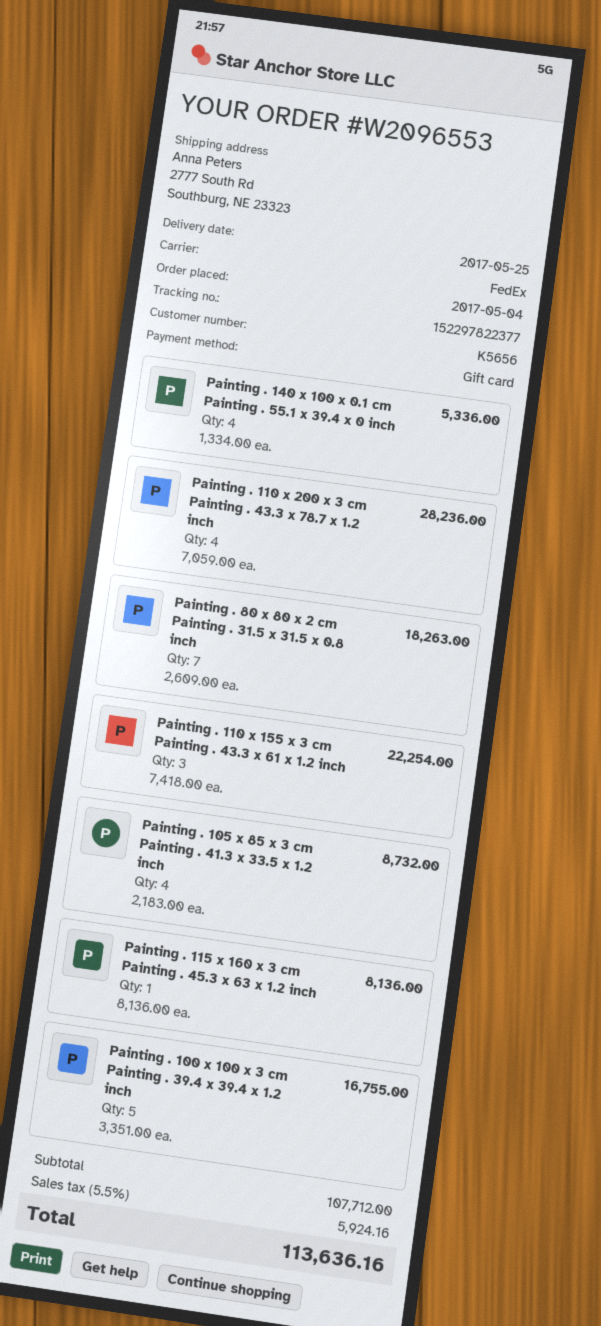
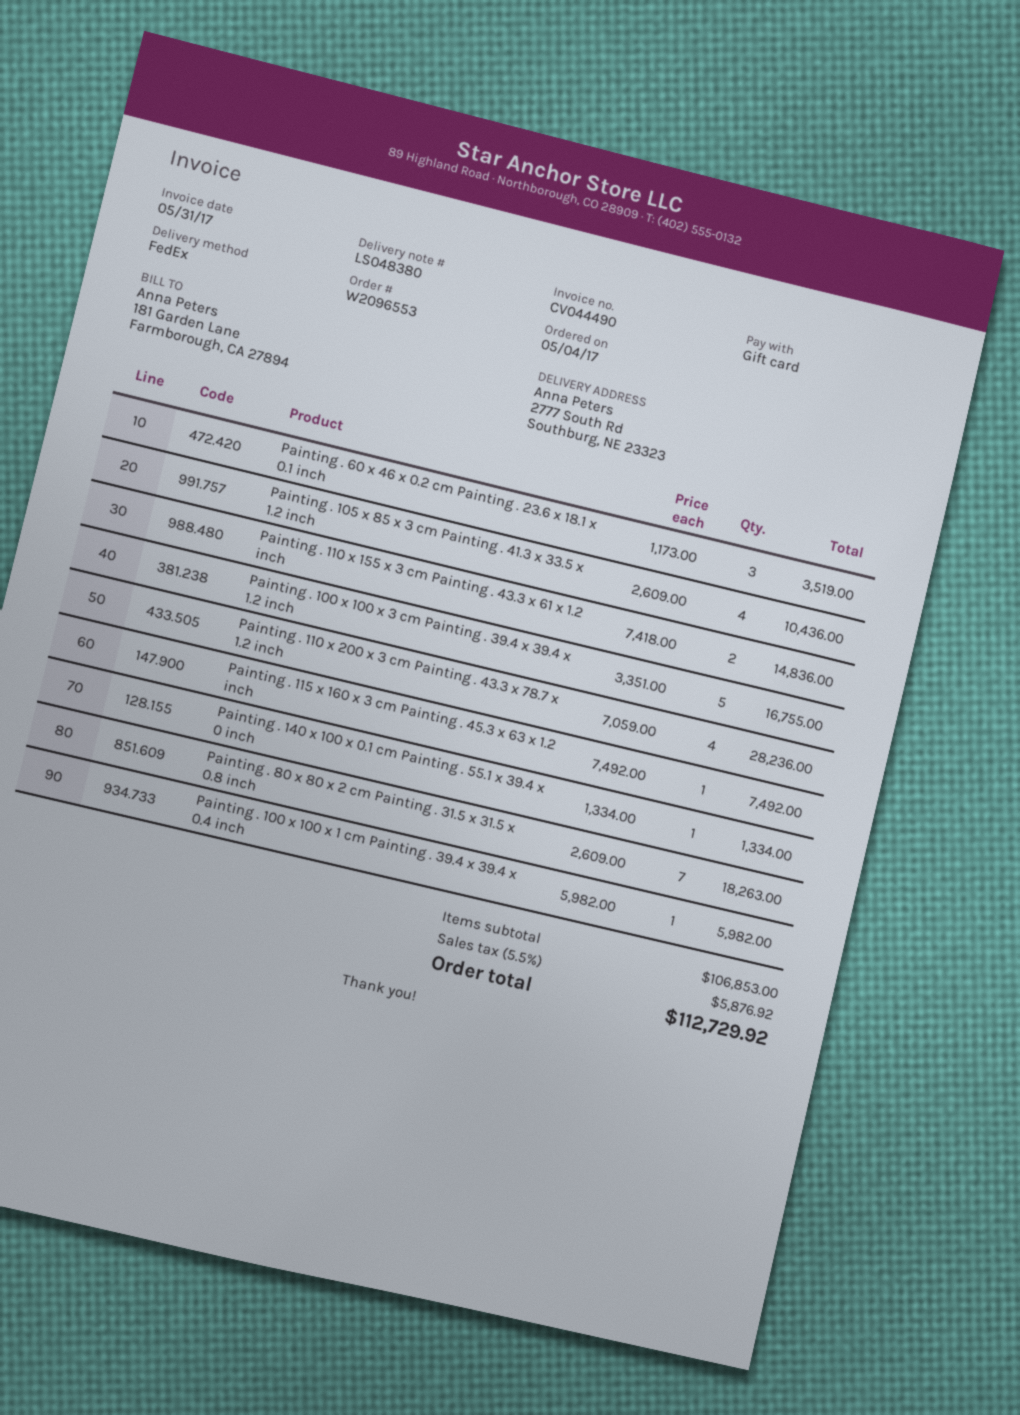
Painting . 140 x 100 x 0.1 cm Painting . 55.1 x 39.4 x 0 inch: 4 x 1334.00 = 5336.00 -> 1 x 1334.00 = 1334.00
Painting . 110 x 155 x 3 cm Painting . 43.3 x 61 x 1.2 inch: 3 x 7418.00 = 22254.00 -> 2 x 7418.00 = 14836.00
Painting . 105 x 85 x 3 cm Painting . 41.3 x 33.5 x 1.2 inch: 4 x 2183.00 = 8732.00 -> 4 x 2609.00 = 10436.00
Painting . 115 x 160 x 3 cm Painting . 45.3 x 63 x 1.2 inch: 1 x 8136.00 = 8136.00 -> 1 x 7492.00 = 7492.00
Painting . 60 x 46 x 0.2 cm Painting . 23.6 x 18.1 x 0.1 inch: none -> 3 x 1173.00 = 3519.00
Painting . 100 x 100 x 1 cm Painting . 39.4 x 39.4 x 0.4 inch: none -> 1 x 5982.00 = 5982.00
subtotal: 107712.00 -> 106853.00
tax: 5.5% = 5924.16 -> 5.5% = 5876.92
total: 113636.16 -> 112729.92

